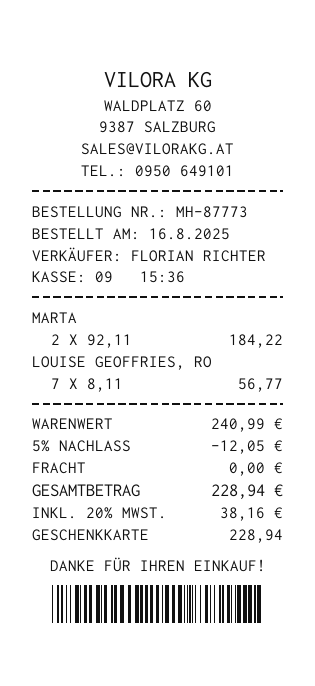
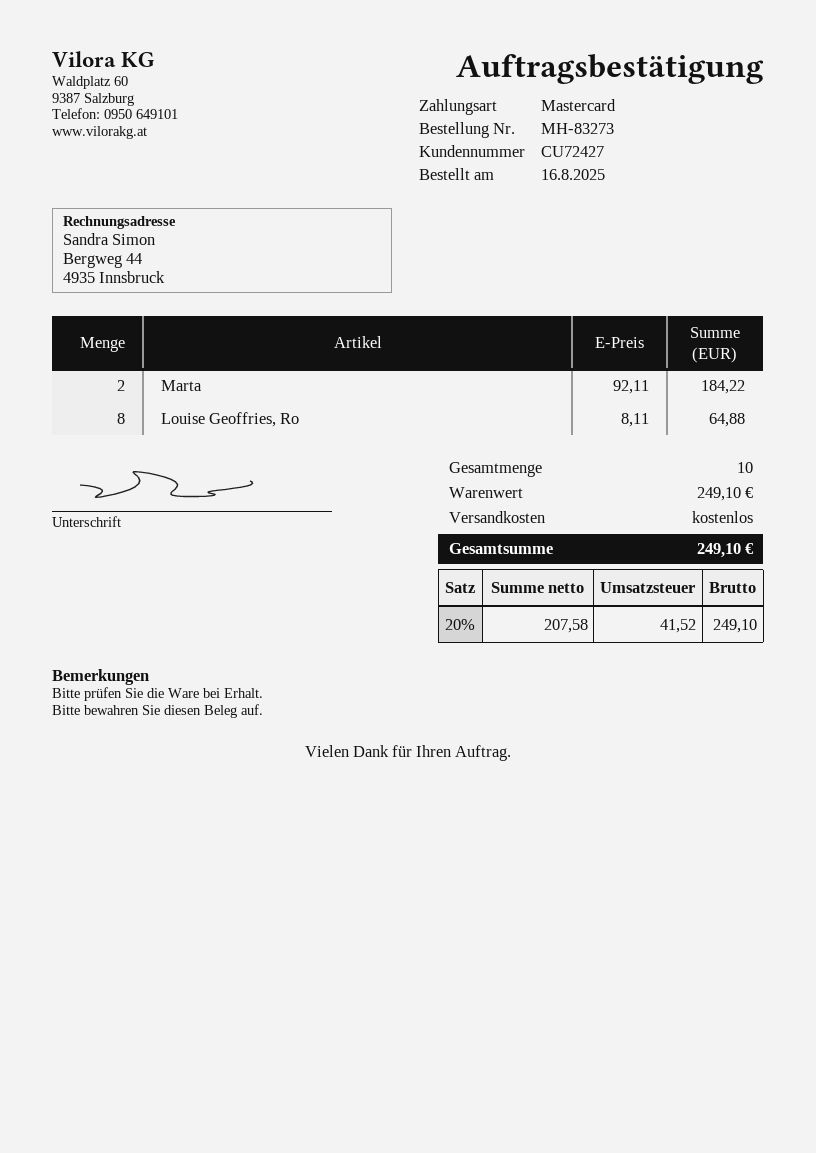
order number: MH-87773 -> MH-83273
payment method: gift card -> Mastercard
LOUISE GEOFFRIES, RO: 7 x 8.11 = 56.77 -> 8 x 8.11 = 64.88
subtotal: 240.99 -> 249.10
discount: 5% = 12.05 -> none
tax: 20% = 38.16 -> 20% = 41.52
total: 228.94 -> 249.10

